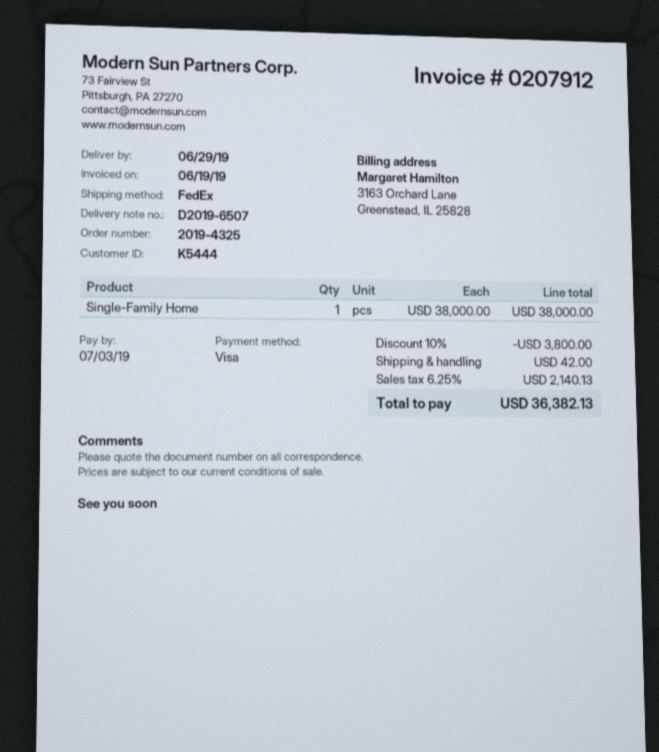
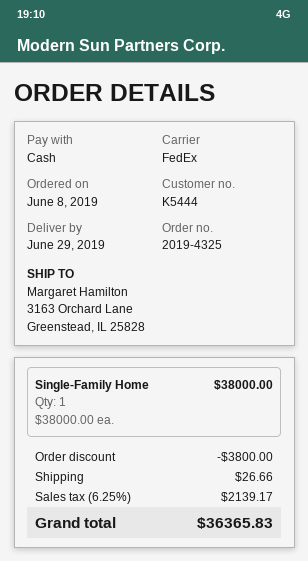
payment method: Visa -> cash
shipping: 42.00 -> 26.66
tax: 6.25% = 2140.13 -> 6.25% = 2139.17
total: 36382.13 -> 36365.83

